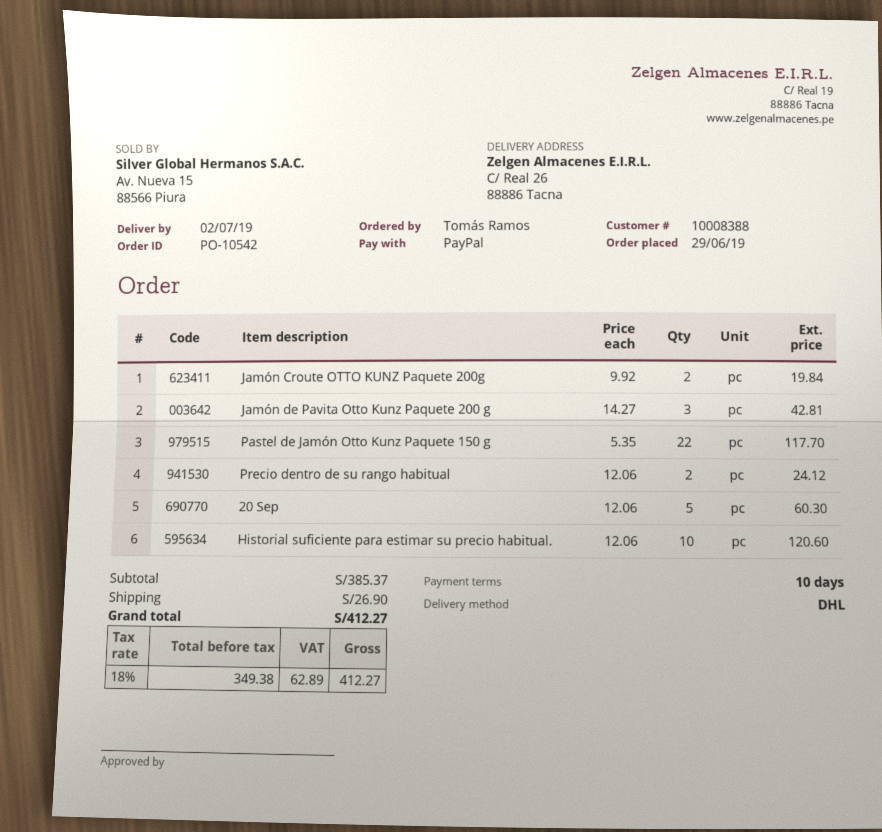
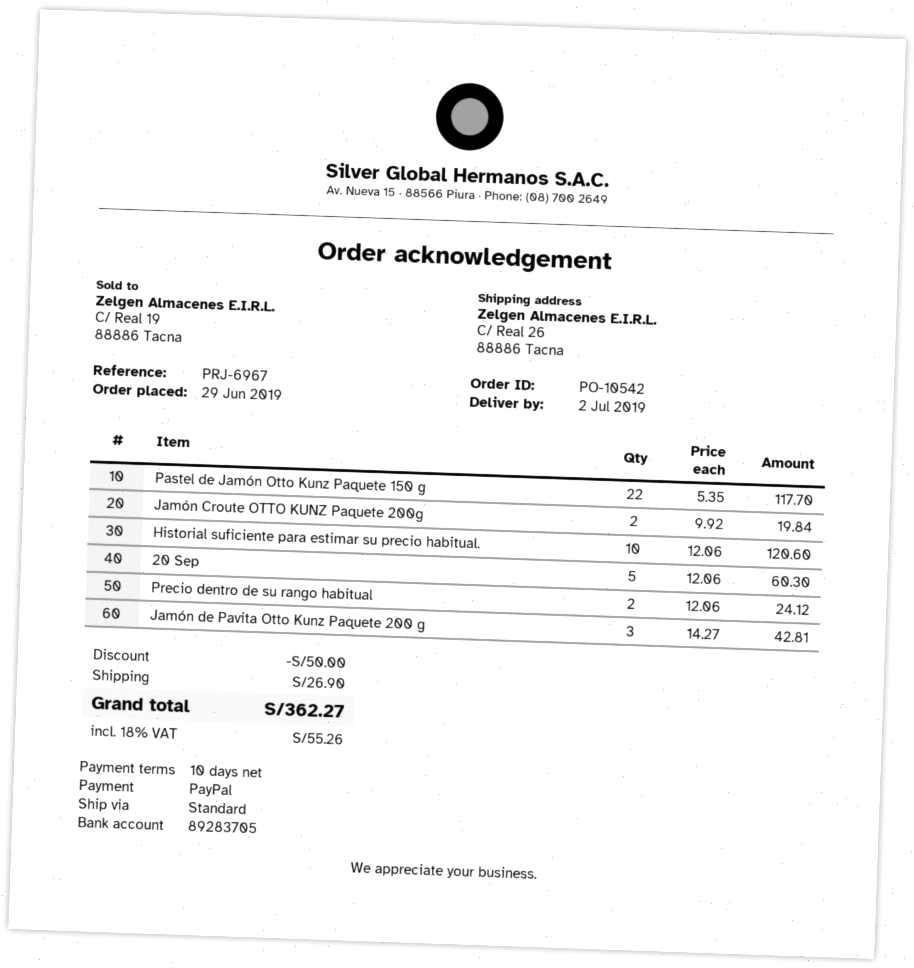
shipping method: DHL -> standard
discount: none -> 50.00
tax: 18% = 62.89 -> 18% = 55.26
total: 412.27 -> 362.27

